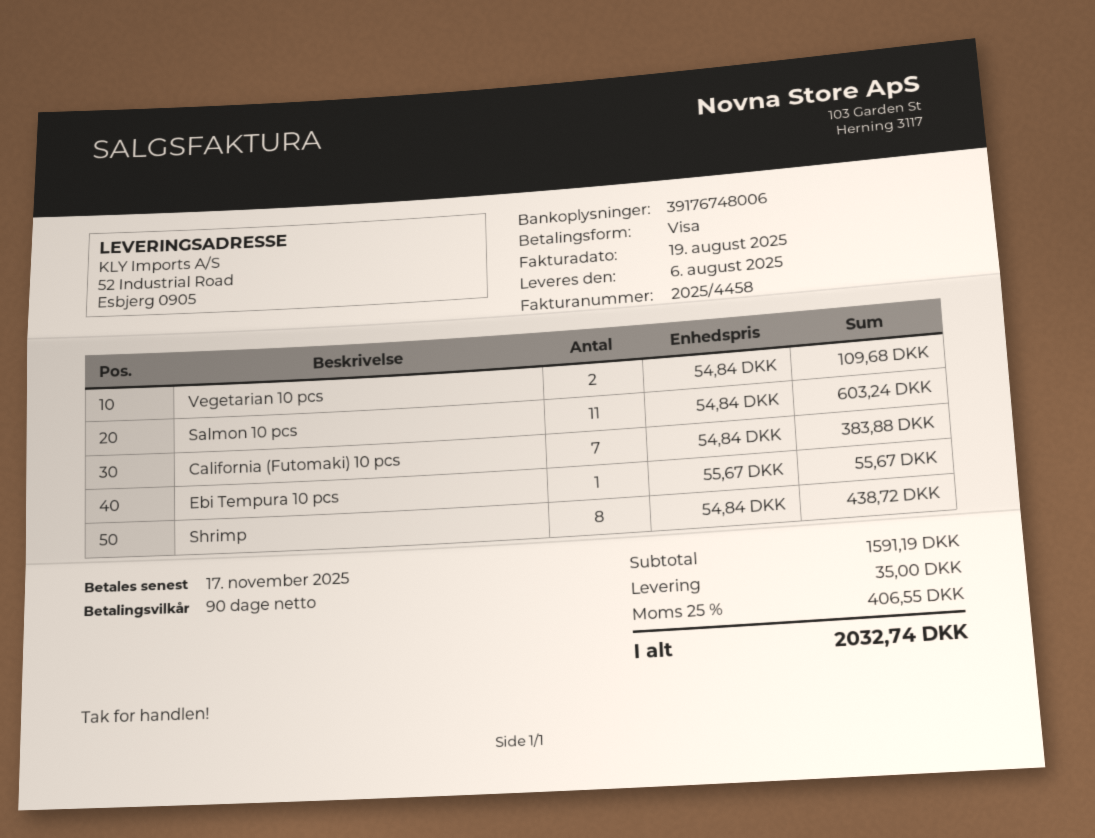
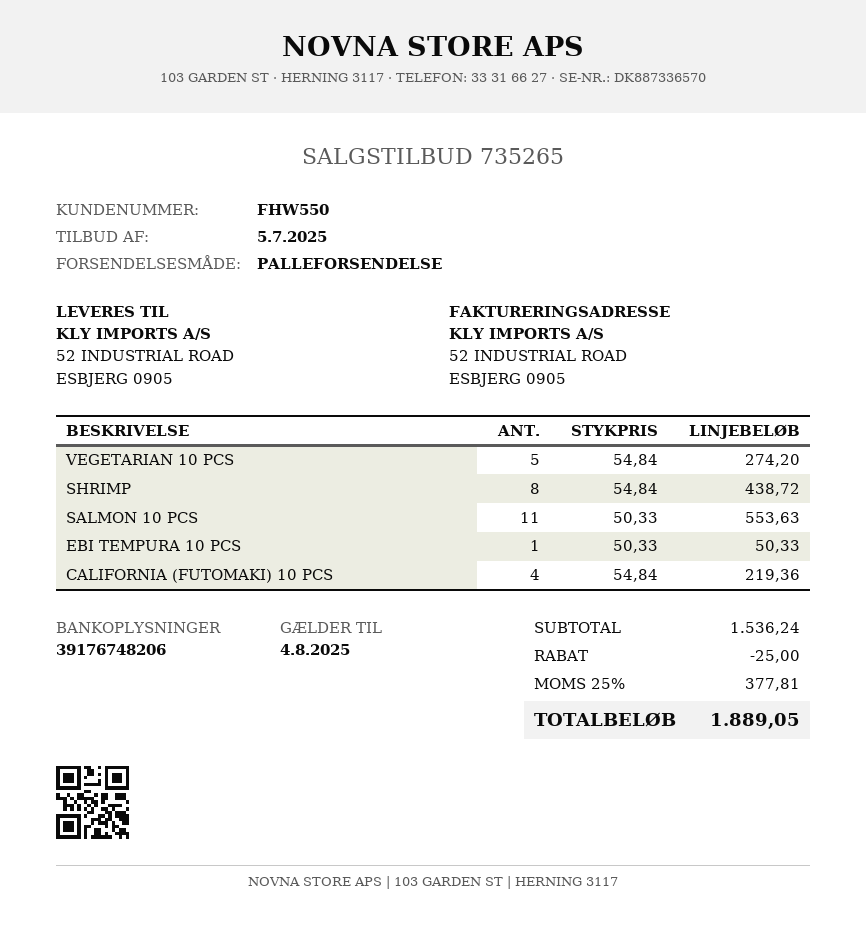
bank account: 39176748006 -> 39176748206
Vegetarian 10 pcs: 2 x 54.84 = 109.68 -> 5 x 54.84 = 274.20
Salmon 10 pcs: 11 x 54.84 = 603.24 -> 11 x 50.33 = 553.63
California (Futomaki) 10 pcs: 7 x 54.84 = 383.88 -> 4 x 54.84 = 219.36
Ebi Tempura 10 pcs: 1 x 55.67 = 55.67 -> 1 x 50.33 = 50.33
subtotal: 1591.19 -> 1536.24
discount: none -> 25.00
shipping: 35.00 -> none
tax: 25% = 406.55 -> 25% = 377.81
total: 2032.74 -> 1889.05

